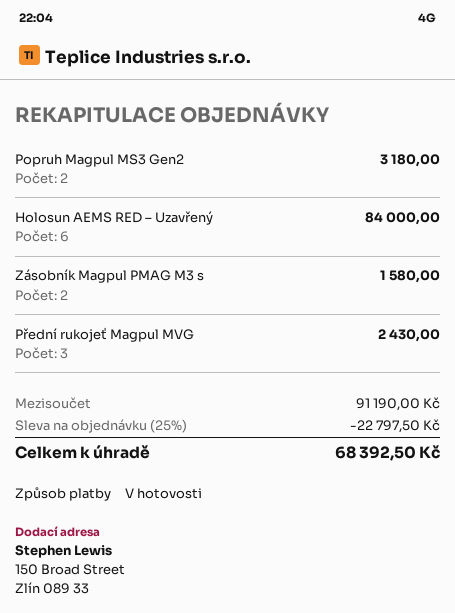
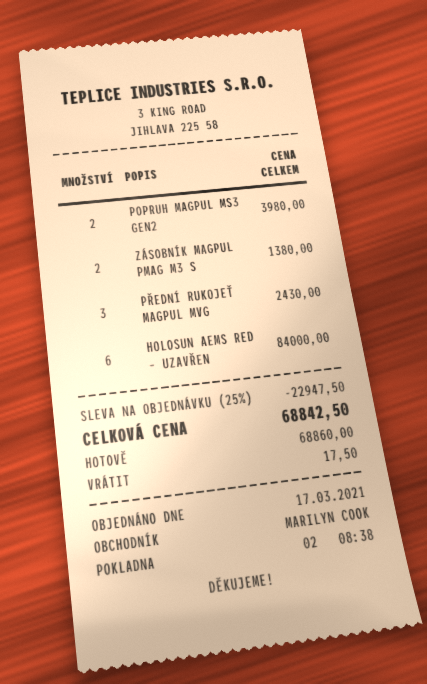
Popruh Magpul MS3 Gen2: 2 for 3180.00 -> 2 for 3980.00
Zásobník Magpul PMAG M3 s: 2 for 1580.00 -> 2 for 1380.00
discount: 25% = 22797.50 -> 25% = 22947.50
total: 68392.50 -> 68842.50

